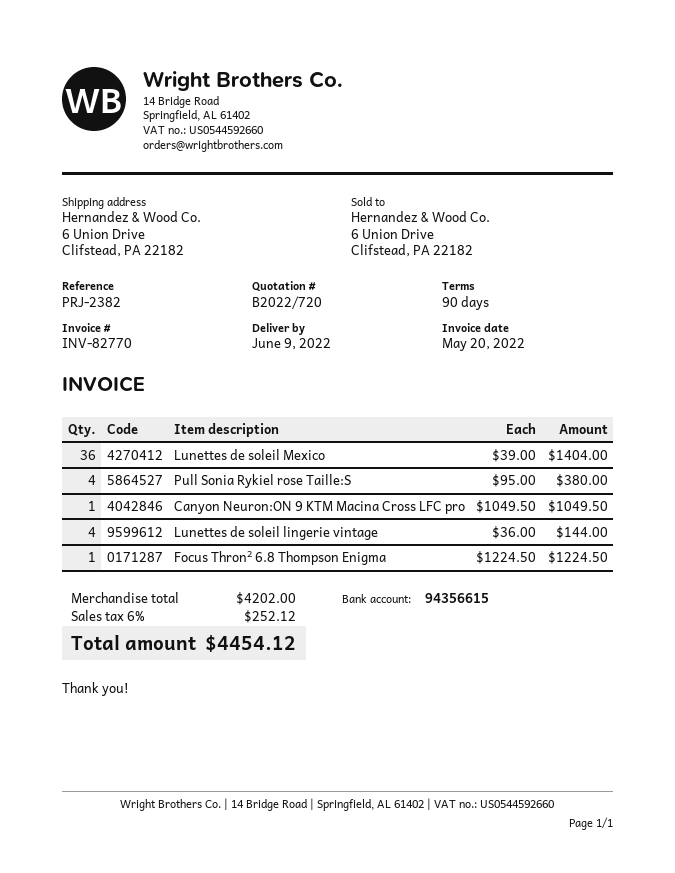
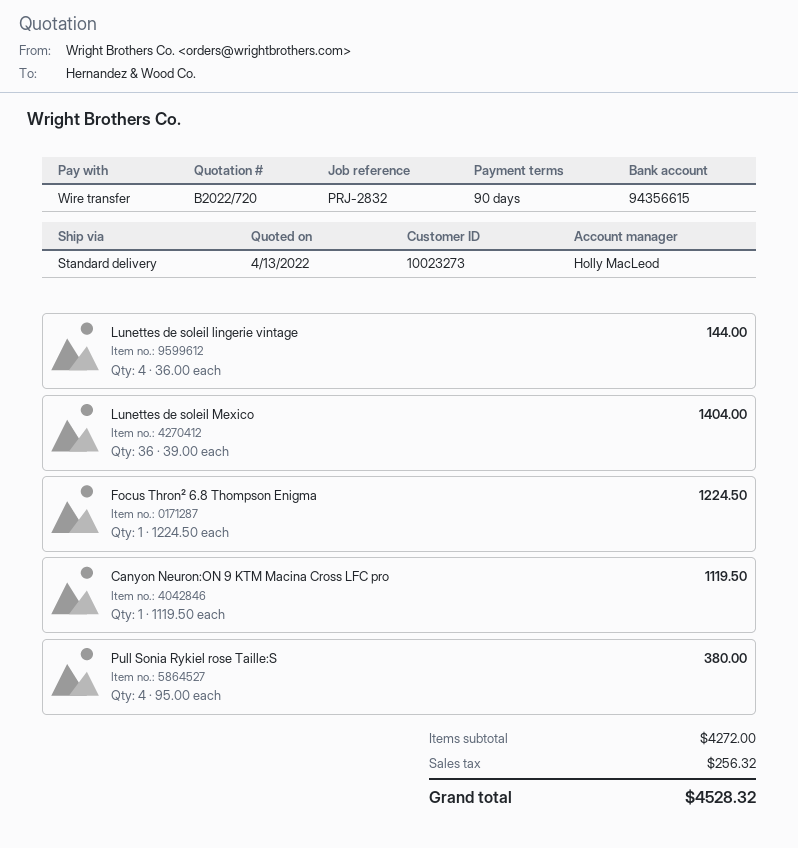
reference: PRJ-2382 -> PRJ-2832
Canyon Neuron:ON 9 KTM Macina Cross LFC pro: 1 x 1049.50 = 1049.50 -> 1 x 1119.50 = 1119.50
subtotal: 4202.00 -> 4272.00
tax: 252.12 -> 256.32
total: 4454.12 -> 4528.32

